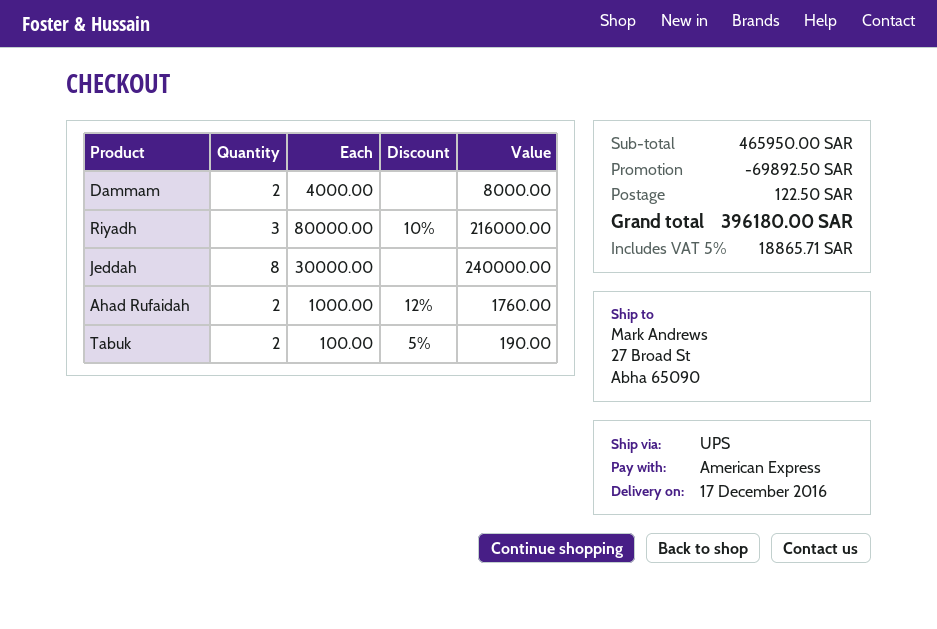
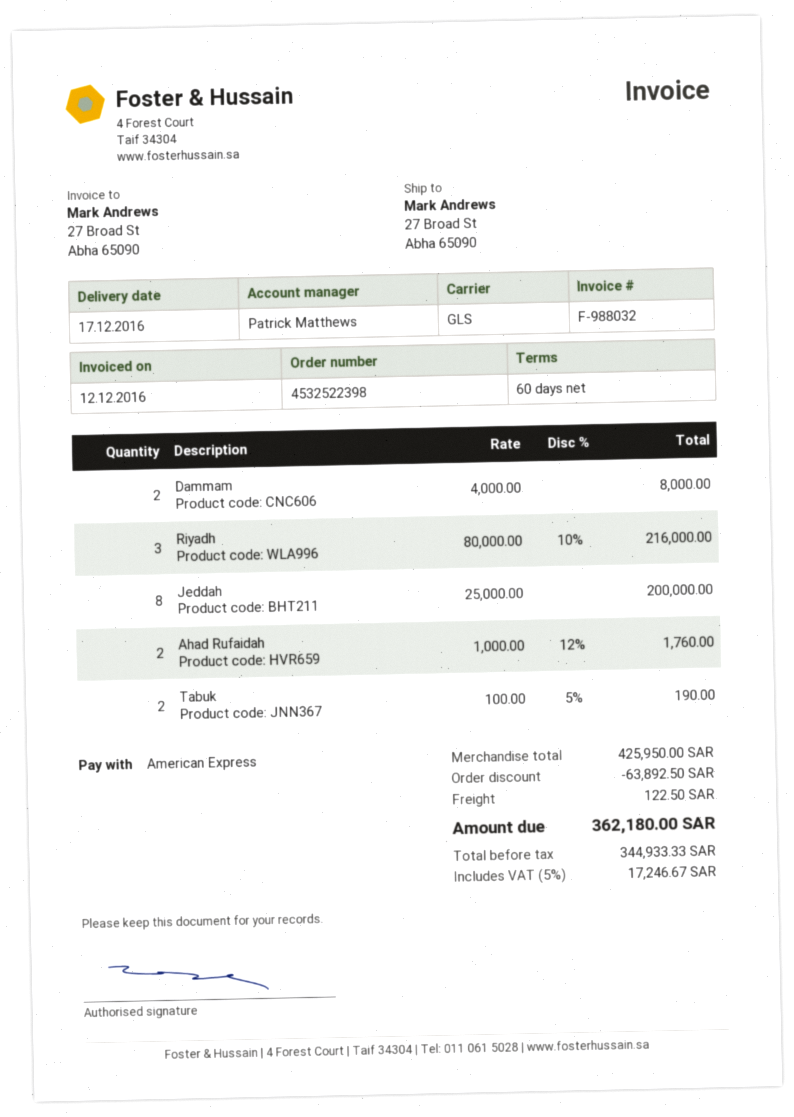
shipping method: UPS -> GLS
Jeddah: 8 x 30000.00 = 240000.00 -> 8 x 25000.00 = 200000.00
subtotal: 465950.00 -> 425950.00
discount: 69892.50 -> 63892.50
tax: 5% = 18865.71 -> 5% = 17246.67
total: 396180.00 -> 362180.00

